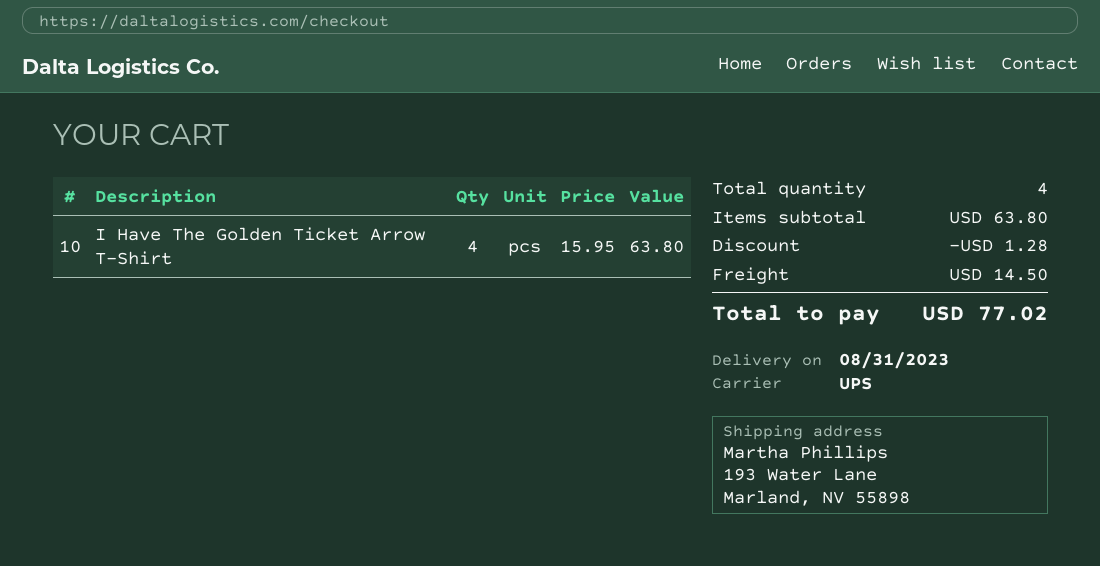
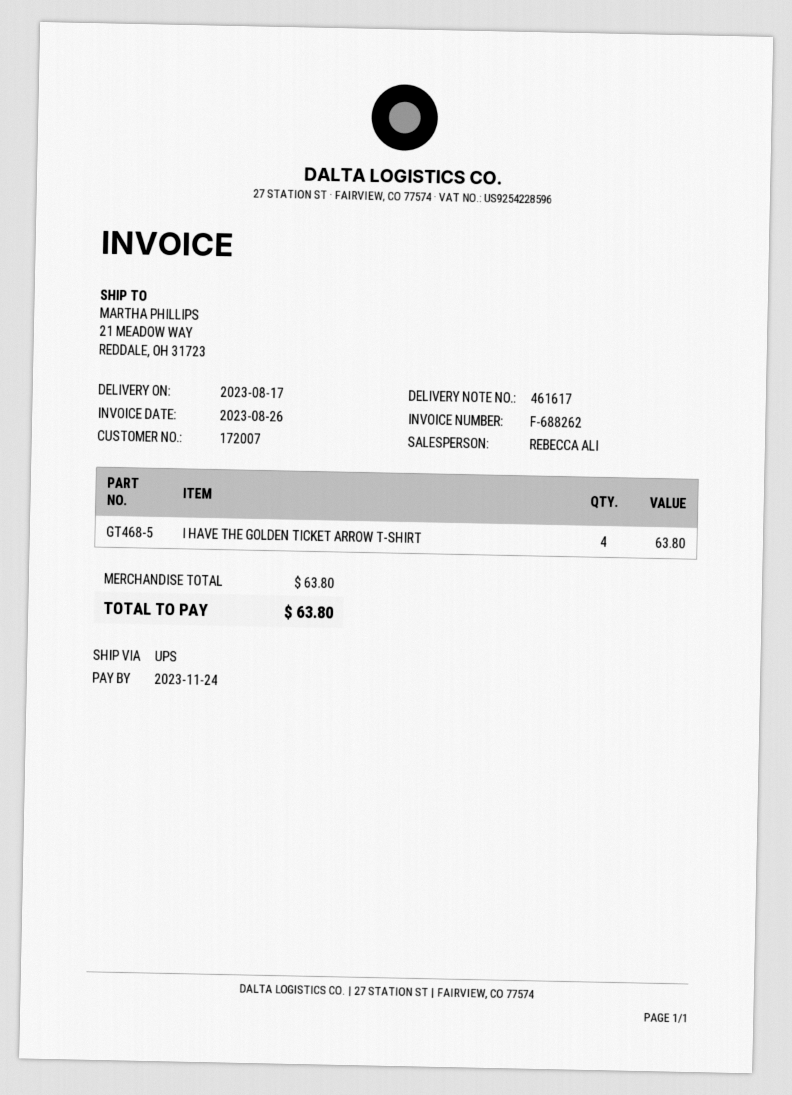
delivery date: 2023-08-31 -> 2023-08-17
ship to: 193 Water Lane, Marland, NV 55898 -> 21 MEADOW WAY, REDDALE, OH 31723
discount: 1.28 -> none
shipping: 14.50 -> none
total: 77.02 -> 63.80

